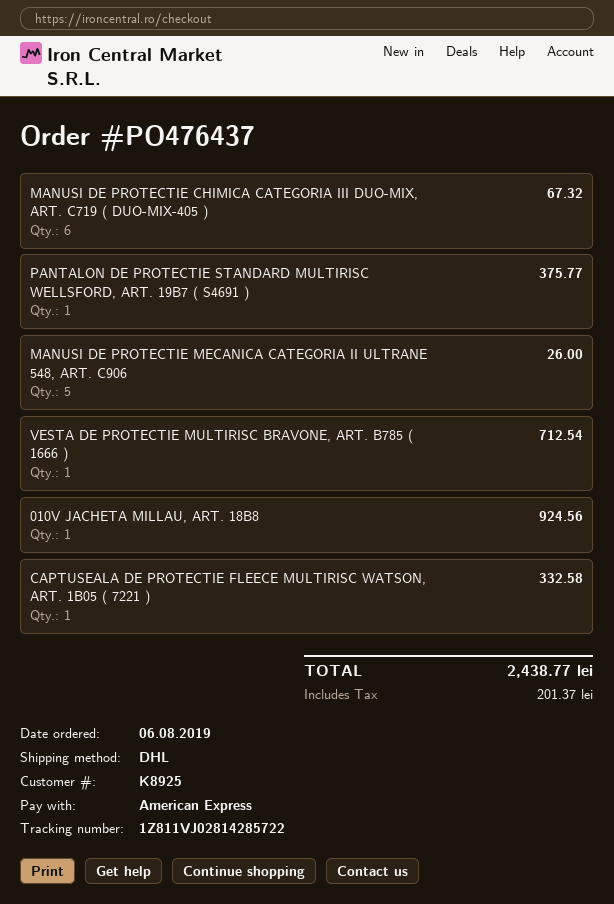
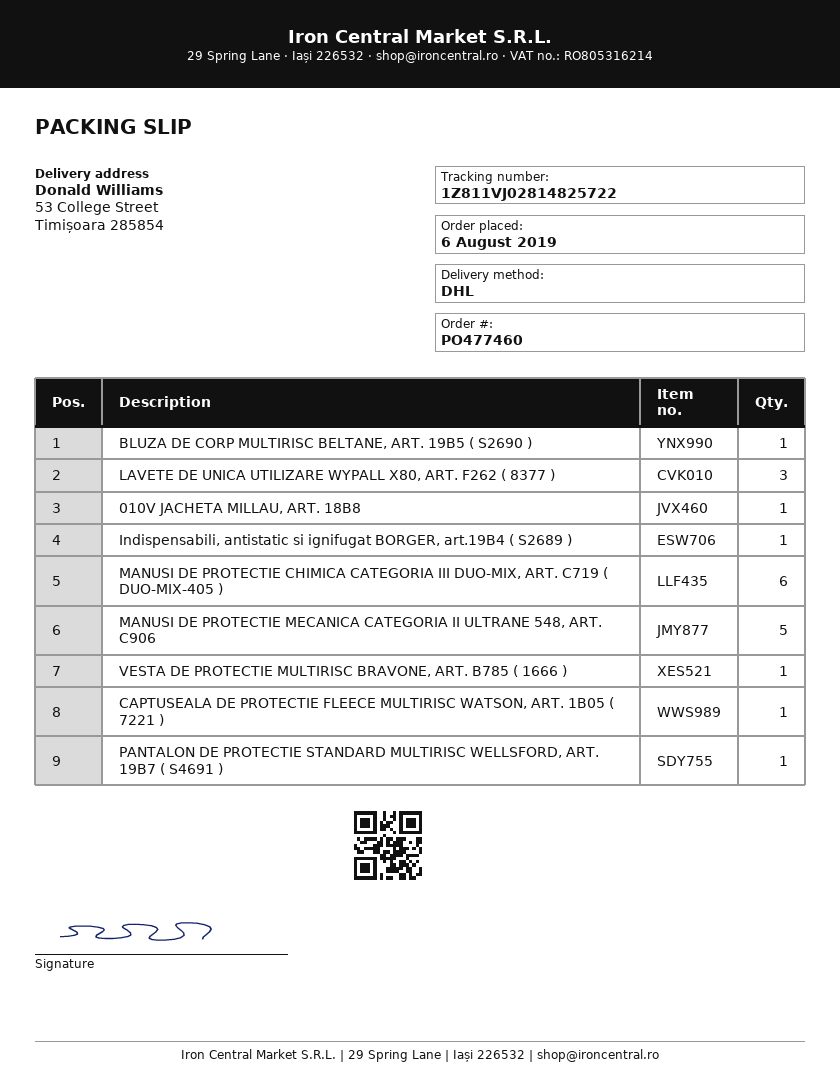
order number: PO476437 -> PO477460
tracking number: 1Z811VJ02814285722 -> 1Z811VJ02814825722
BLUZA DE CORP MULTIRISC BELTANE, ART. 19B5 ( S2690 ): none -> 1
LAVETE DE UNICA UTILIZARE WYPALL X80, ART. F262 ( 8377 ): none -> 3
Indispensabili, antistatic si ignifugat BORGER, art.19B4 ( S2689 ): none -> 1

